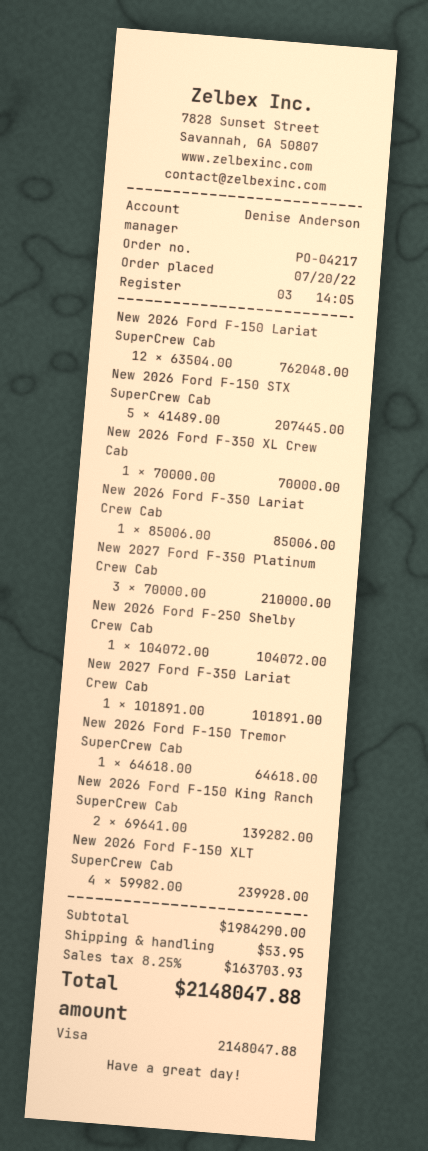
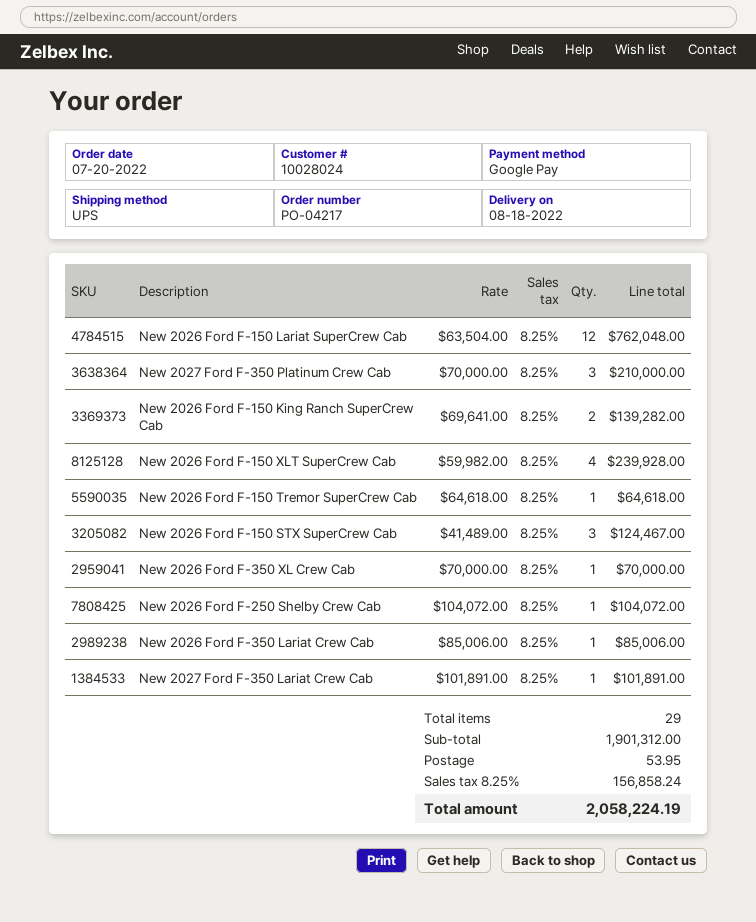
payment method: Visa -> Google Pay
New 2026 Ford F-150 STX SuperCrew Cab: 5 x 41489.00 = 207445.00 -> 3 x 41489.00 = 124467.00
subtotal: 1984290.00 -> 1901312.00
tax: 8.25% = 163703.93 -> 8.25% = 156858.24
total: 2148047.88 -> 2058224.19

